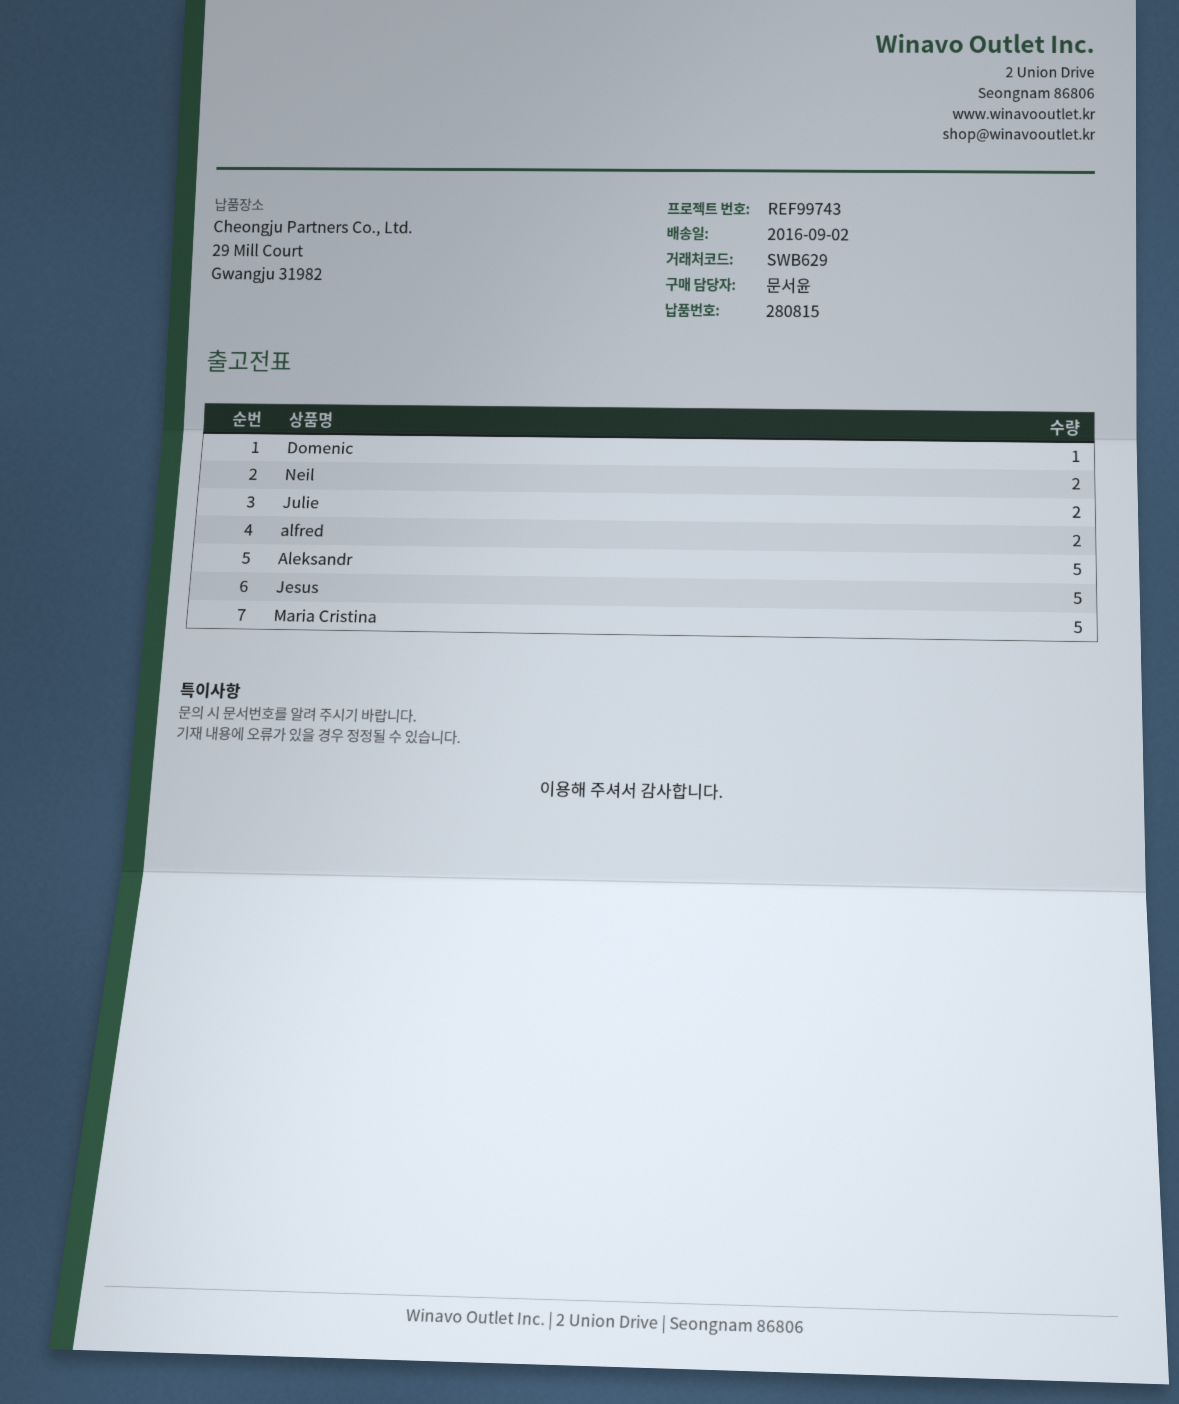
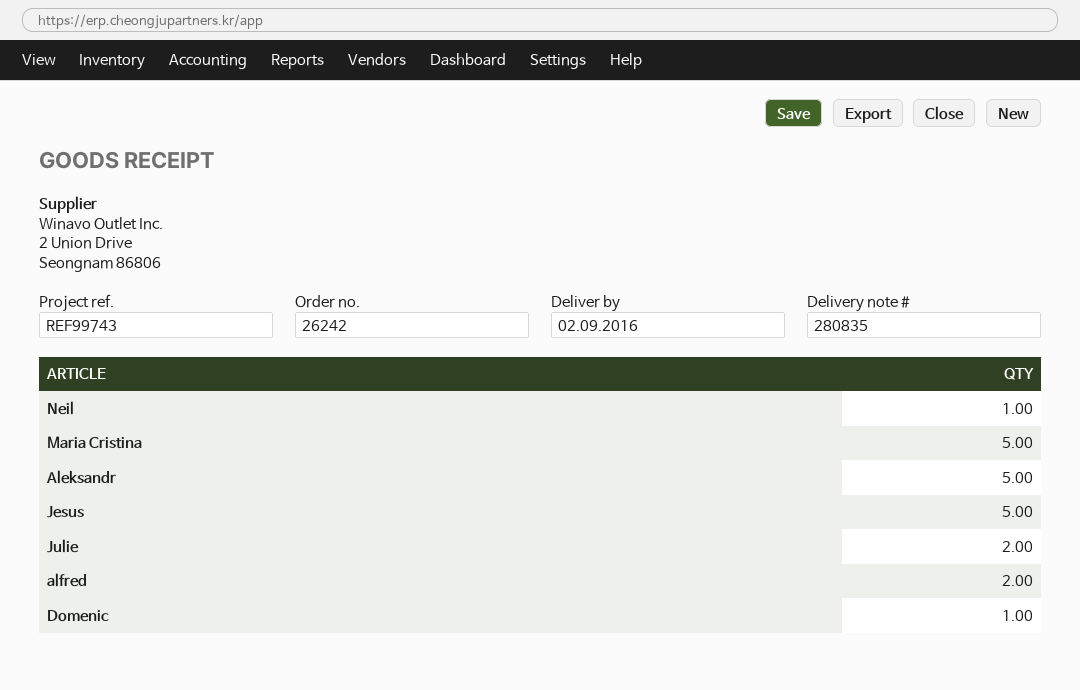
delivery note number: 280815 -> 280835
Neil: 2 -> 1

